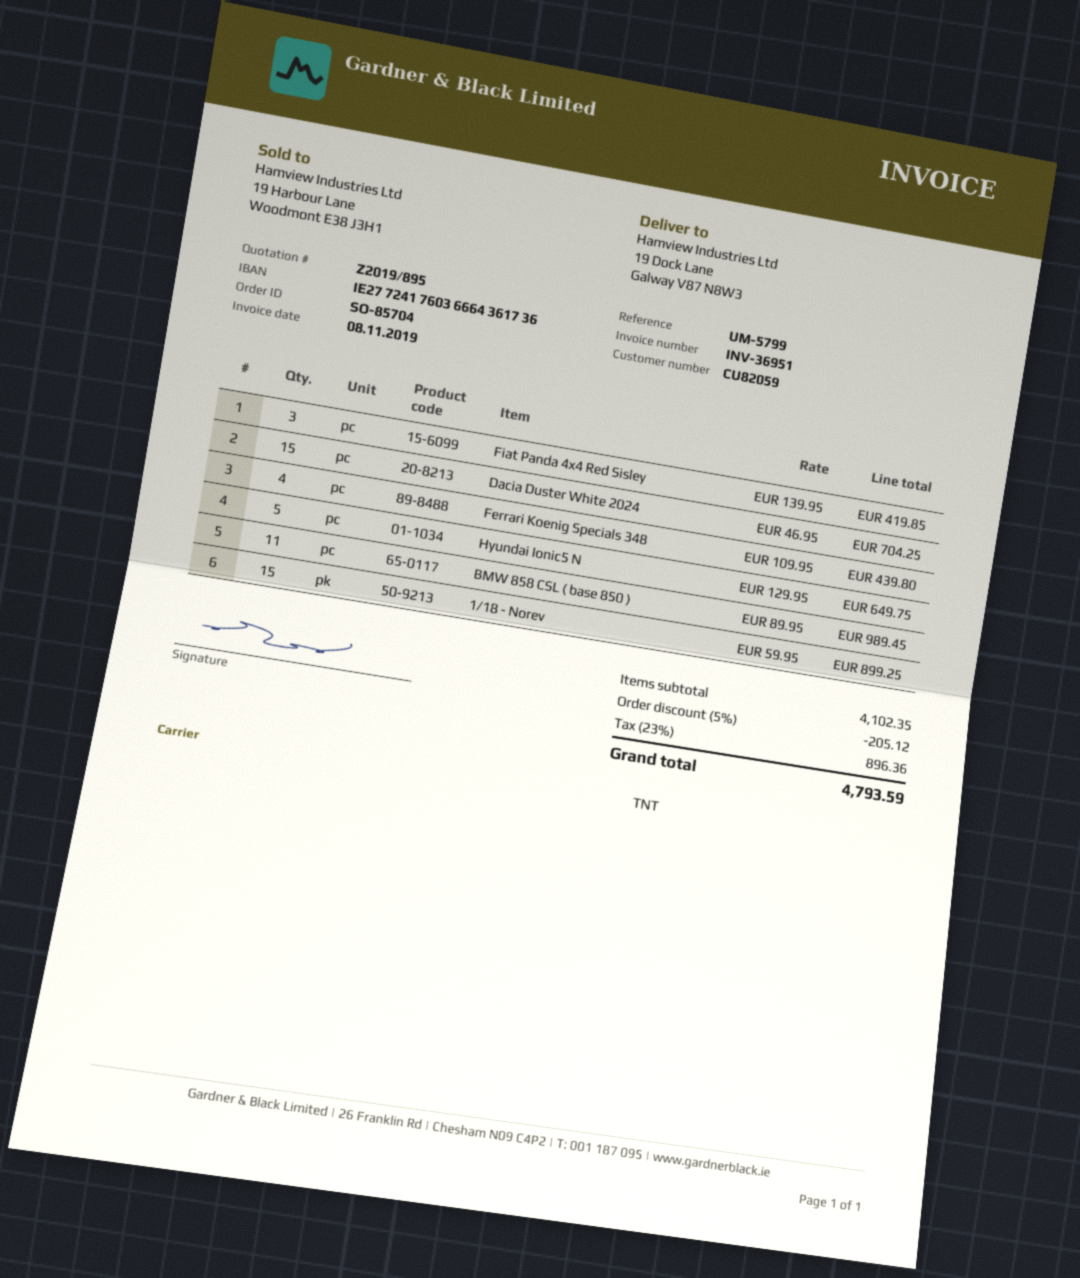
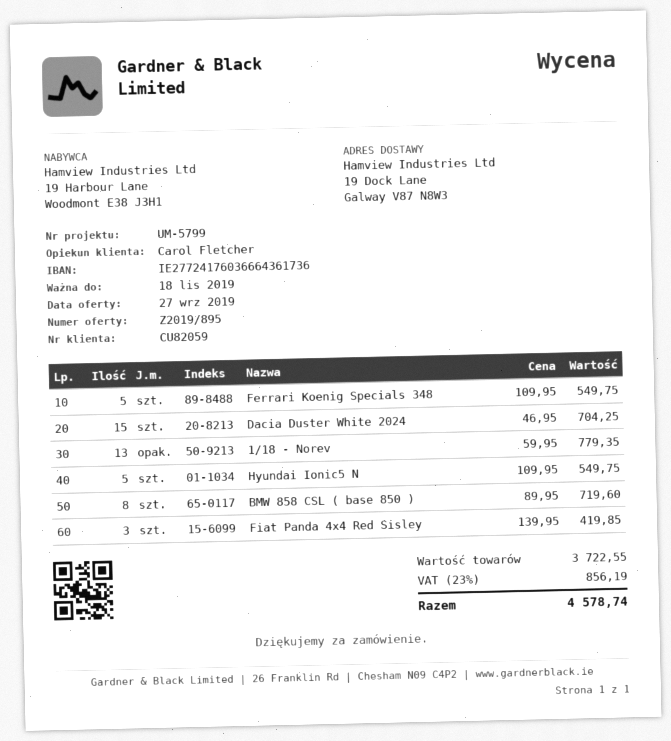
Ferrari Koenig Specials 348: 4 x 109.95 = 439.80 -> 5 x 109.95 = 549.75
Hyundai Ionic5 N: 5 x 129.95 = 649.75 -> 5 x 109.95 = 549.75
BMW 858 CSL ( base 850 ): 11 x 89.95 = 989.45 -> 8 x 89.95 = 719.60
1/18 - Norev: 15 x 59.95 = 899.25 -> 13 x 59.95 = 779.35
subtotal: 4102.35 -> 3722.55
discount: 5% = 205.12 -> none
tax: 23% = 896.36 -> 23% = 856.19
total: 4793.59 -> 4578.74

